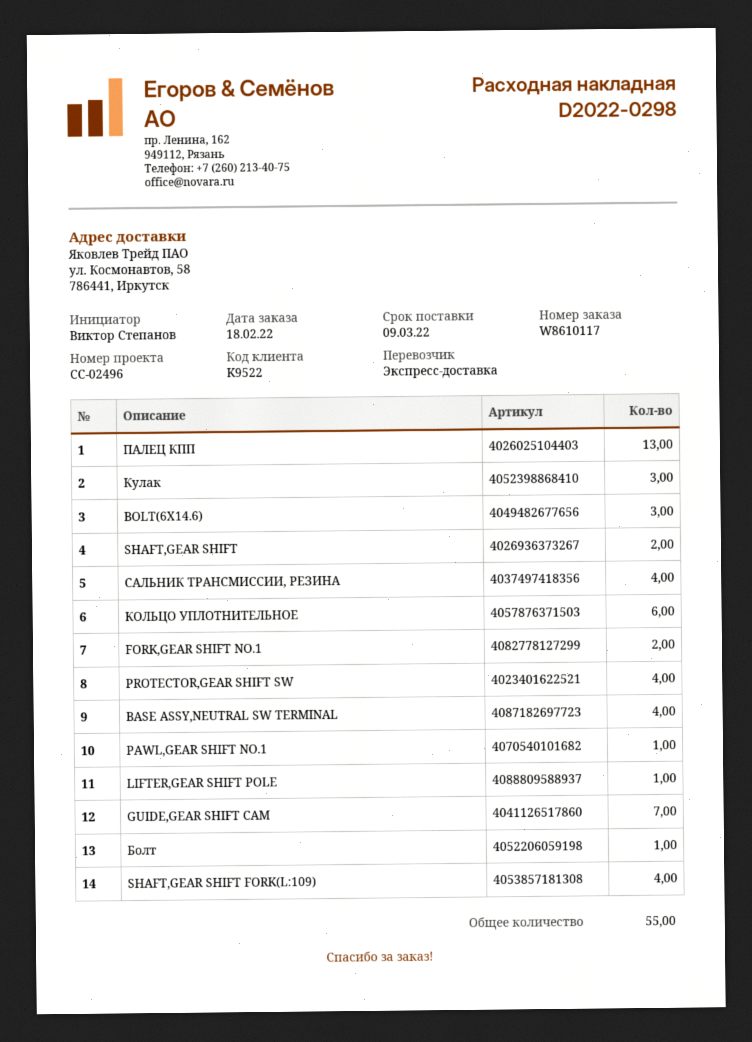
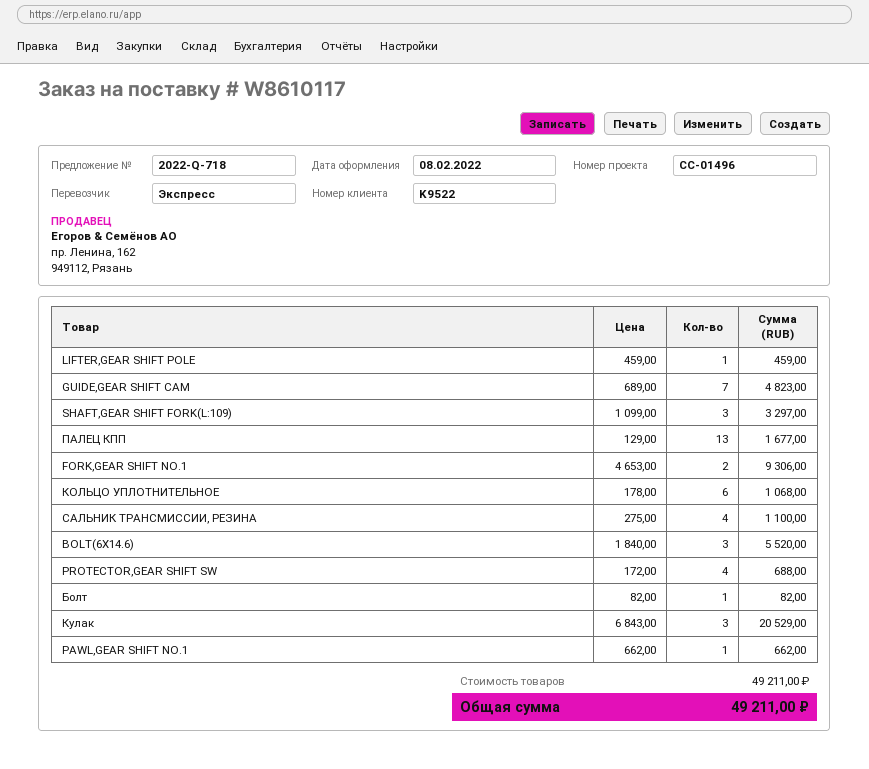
order date: 2022-02-18 -> 2022-02-08
reference: CC-02496 -> CC-01496
SHAFT,GEAR SHIFT: 2 -> none
BASE ASSY,NEUTRAL SW TERMINAL: 4 -> none
SHAFT,GEAR SHIFT FORK(L:109): 4 -> 3

